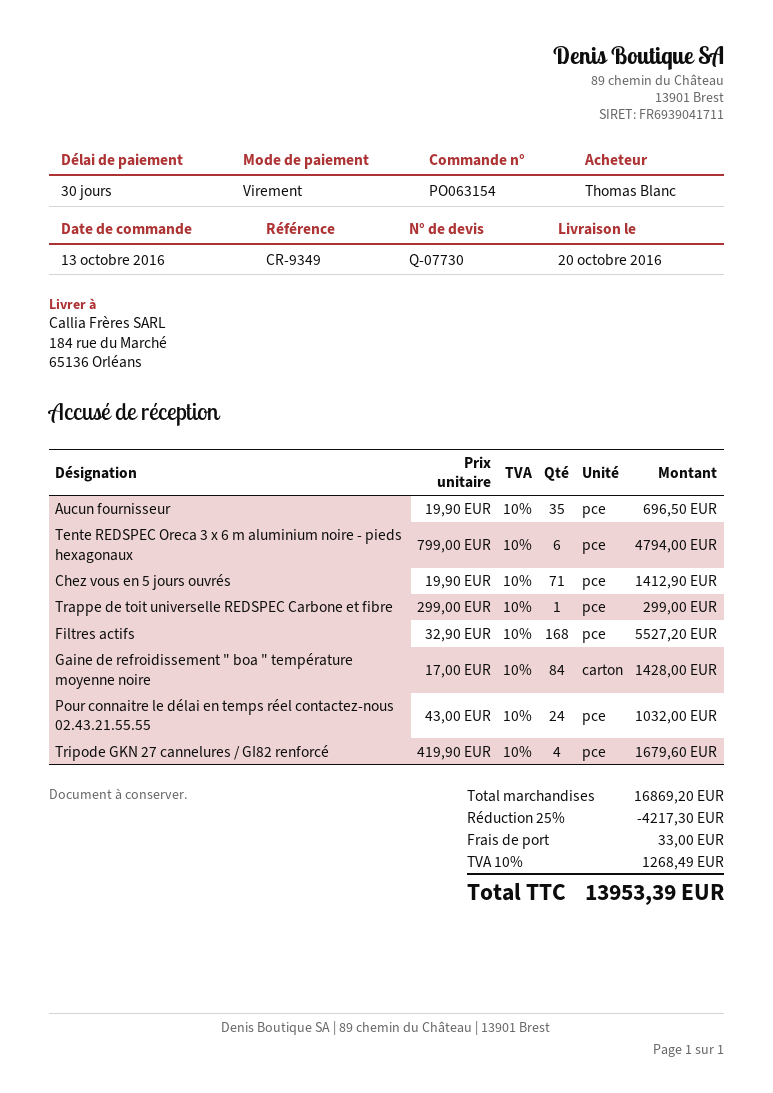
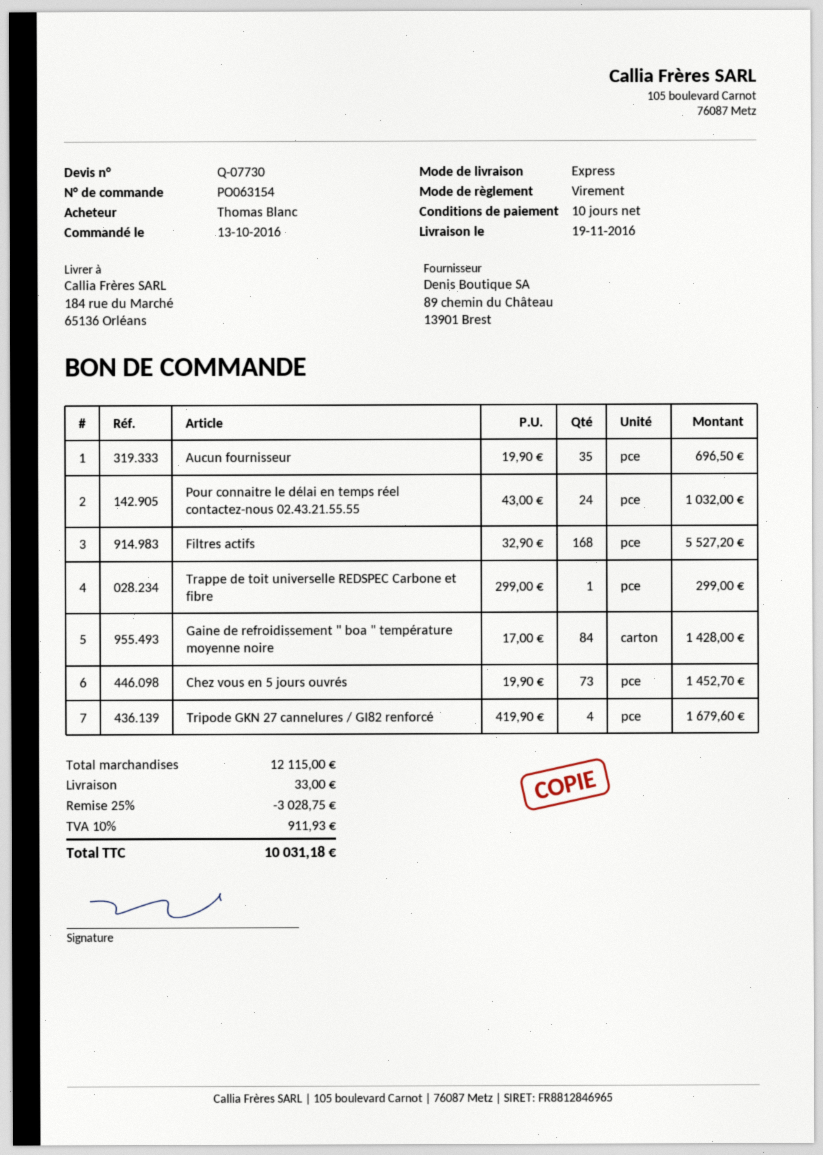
delivery date: 2016-10-20 -> 2016-11-19
payment terms: 30 days -> 10 days
Tente REDSPEC Oreca 3 x 6 m aluminium noire - pieds hexagonaux: 6 x 799.00 = 4794.00 -> none
Chez vous en 5 jours ouvrés: 71 x 19.90 = 1412.90 -> 73 x 19.90 = 1452.70
subtotal: 16869.20 -> 12115.00
discount: 25% = 4217.30 -> 25% = 3028.75
tax: 10% = 1268.49 -> 10% = 911.93
total: 13953.39 -> 10031.18

